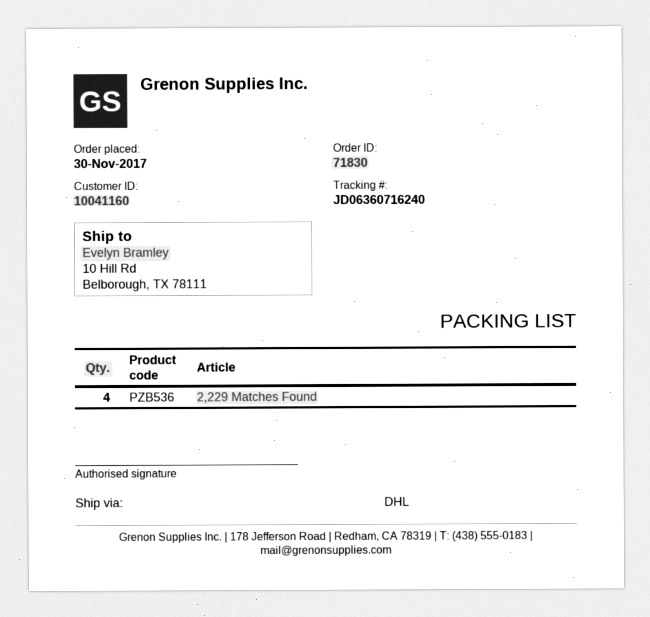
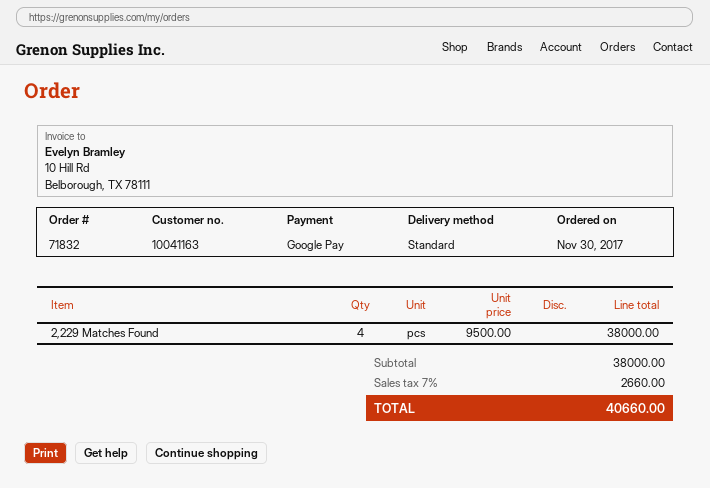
order number: 71830 -> 71832
customer number: 10041160 -> 10041163
shipping method: DHL -> standard

